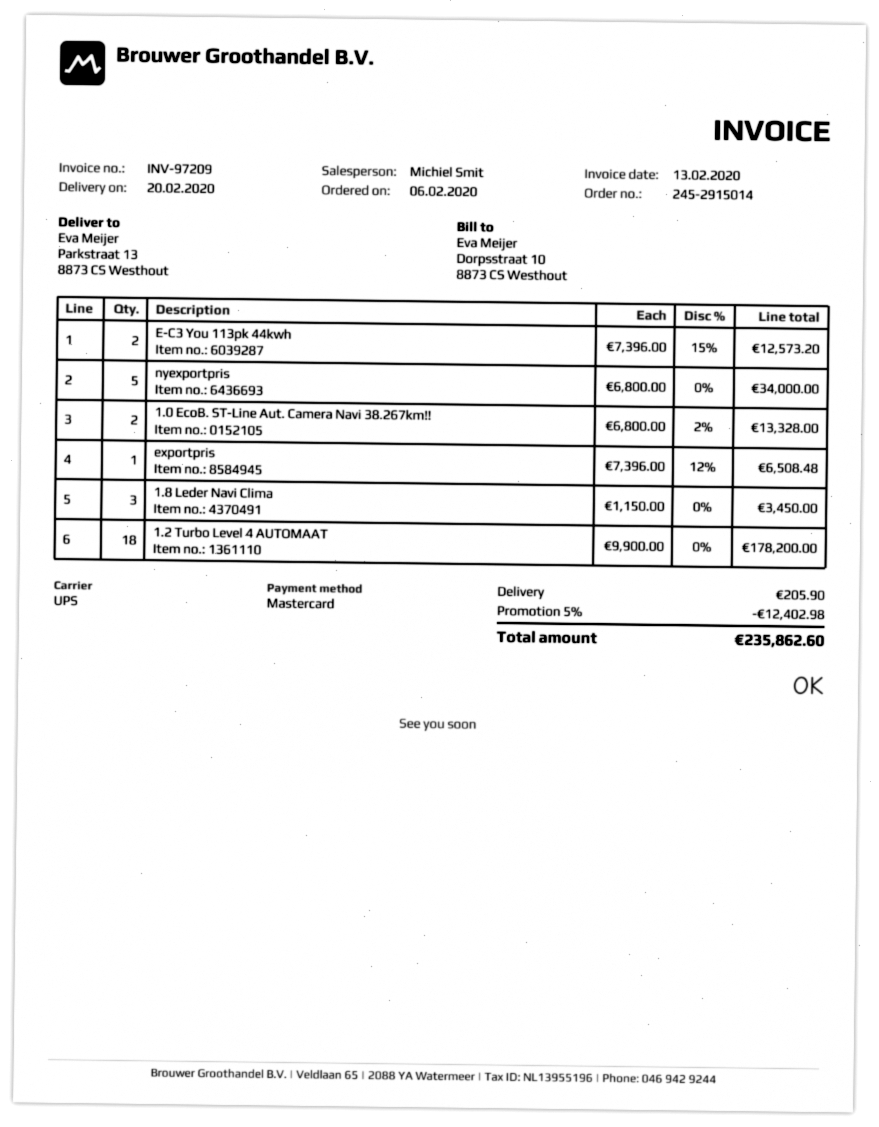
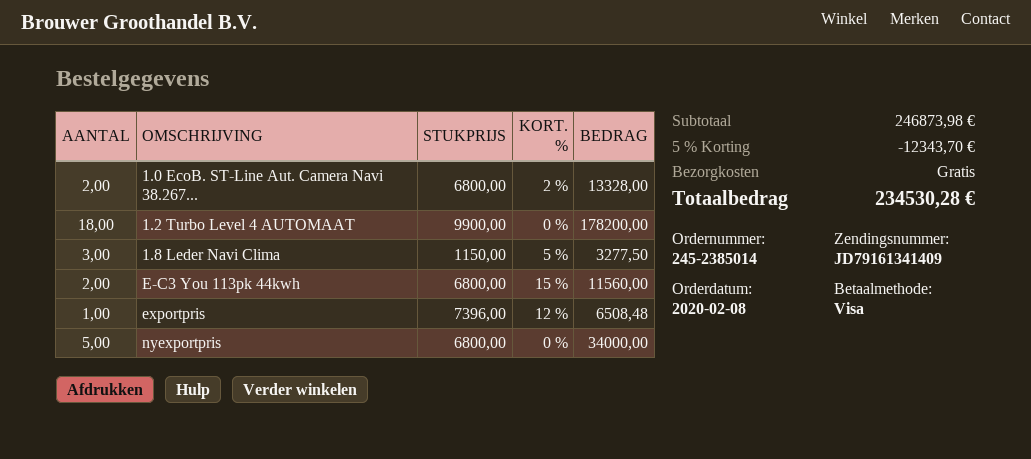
order number: 245-2915014 -> 245-2385014
order date: 2020-02-06 -> 2020-02-08
payment method: Mastercard -> Visa
E-C3 You 113pk 44kwh: 2 x 7396.00 - 15% = 12573.20 -> 2 x 6800.00 - 15% = 11560.00
1.8 Leder Navi Clima: 3 x 1150.00 = 3450.00 -> 3 x 1150.00 - 5% = 3277.50
discount: 5% = 12402.98 -> 5% = 12343.70
shipping: 205.90 -> 0.00
total: 235862.60 -> 234530.28

